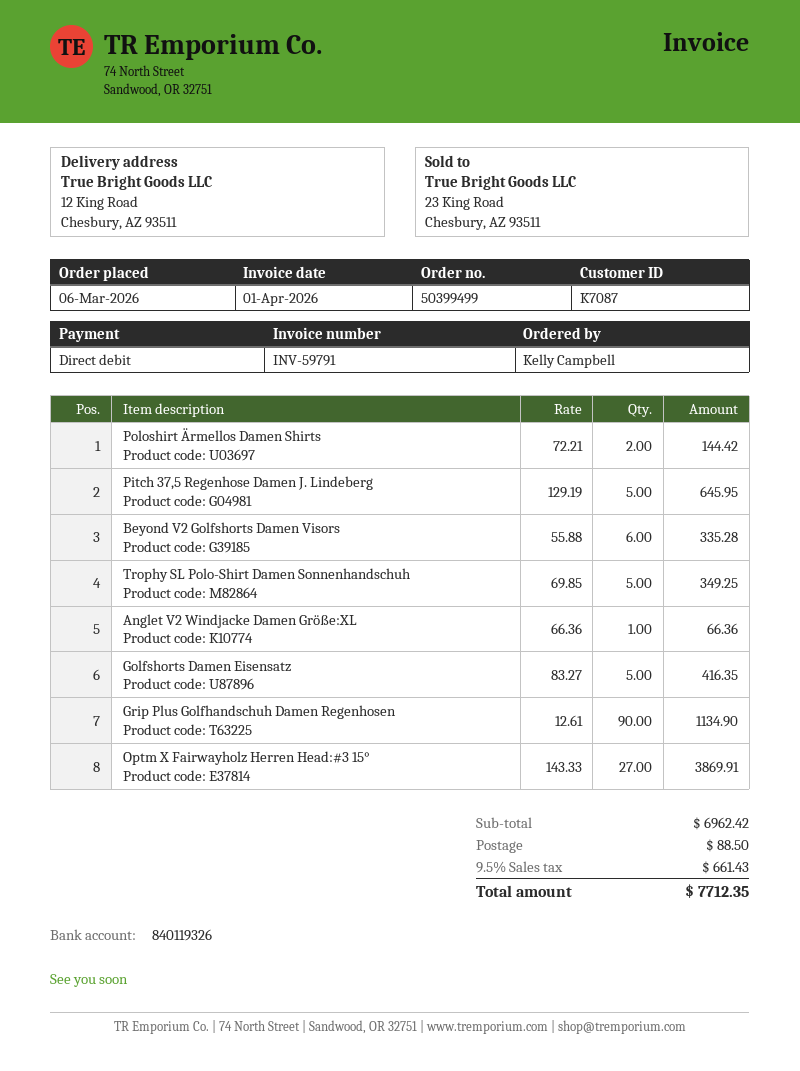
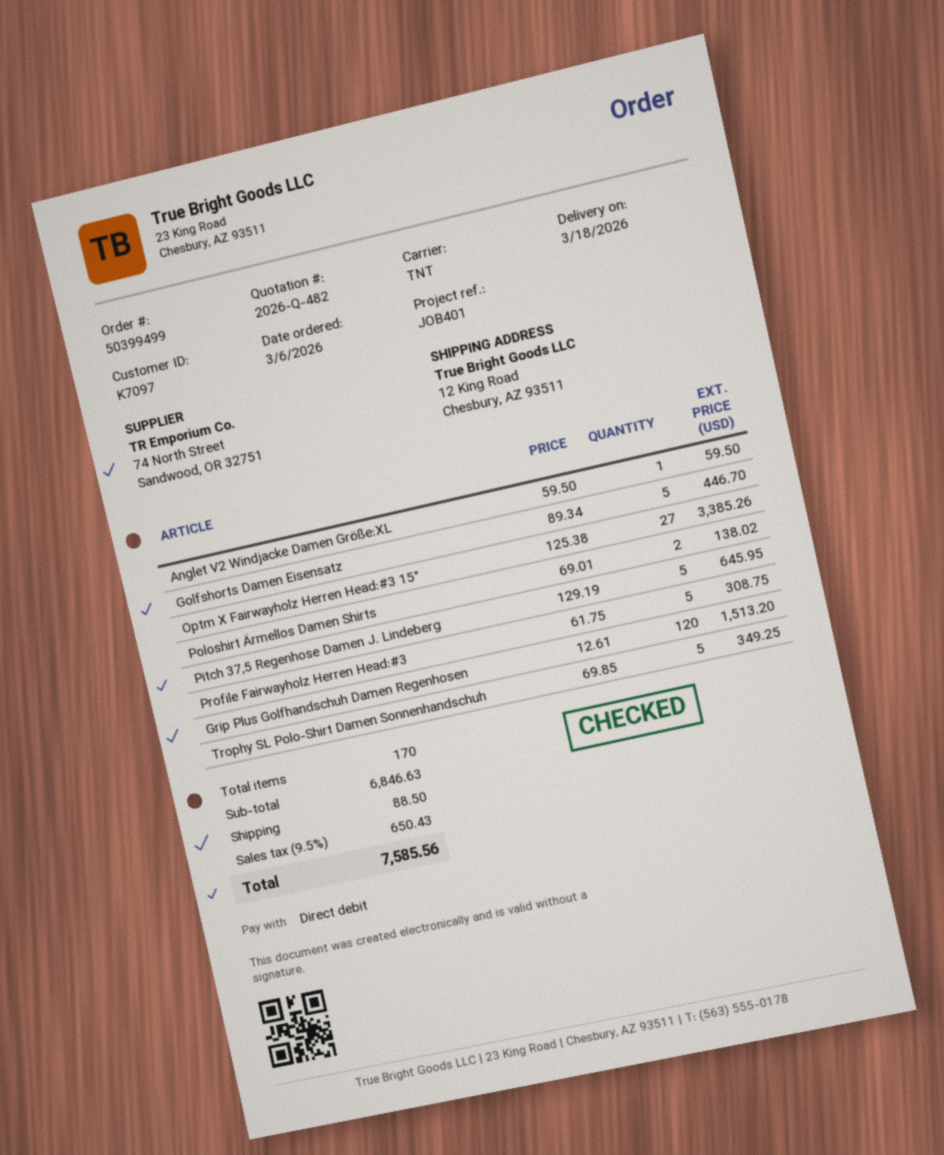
customer number: K7087 -> K7097
Poloshirt Ärmellos Damen Shirts: 2 x 72.21 = 144.42 -> 2 x 69.01 = 138.02
Beyond V2 Golfshorts Damen Visors: 6 x 55.88 = 335.28 -> none
Anglet V2 Windjacke Damen Größe:XL: 1 x 66.36 = 66.36 -> 1 x 59.50 = 59.50
Golfshorts Damen Eisensatz: 5 x 83.27 = 416.35 -> 5 x 89.34 = 446.70
Grip Plus Golfhandschuh Damen Regenhosen: 90 x 12.61 = 1134.90 -> 120 x 12.61 = 1513.20
Optm X Fairwayholz Herren Head:#3 15°: 27 x 143.33 = 3869.91 -> 27 x 125.38 = 3385.26
Profile Fairwayholz Herren Head:#3: none -> 5 x 61.75 = 308.75
subtotal: 6962.42 -> 6846.63
tax: 9.5% = 661.43 -> 9.5% = 650.43
total: 7712.35 -> 7585.56

